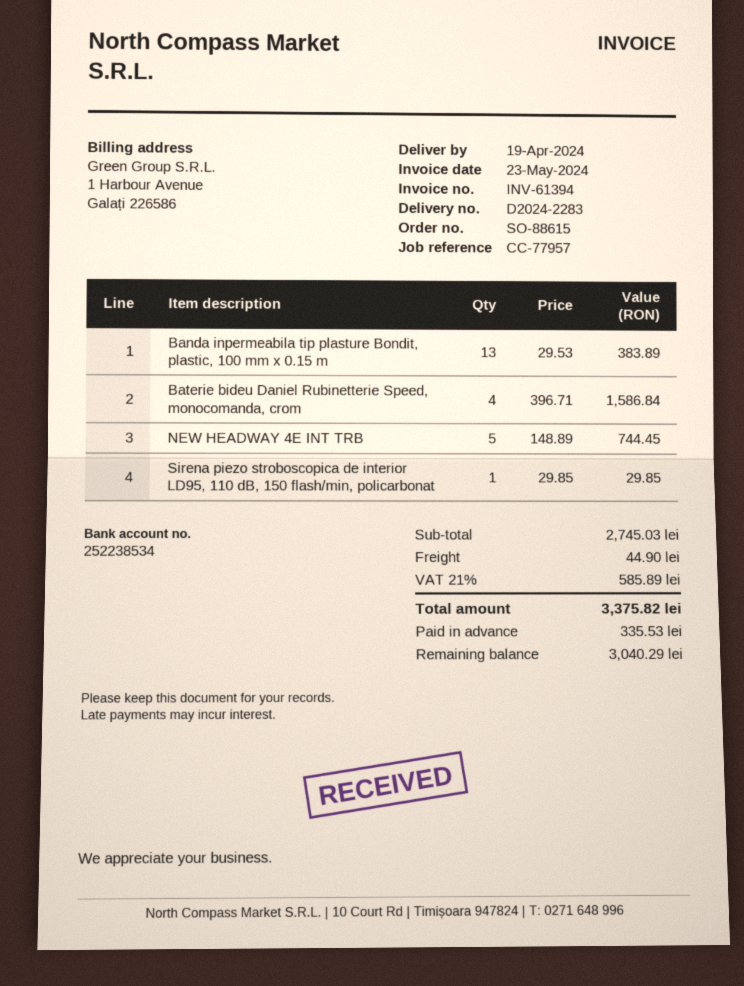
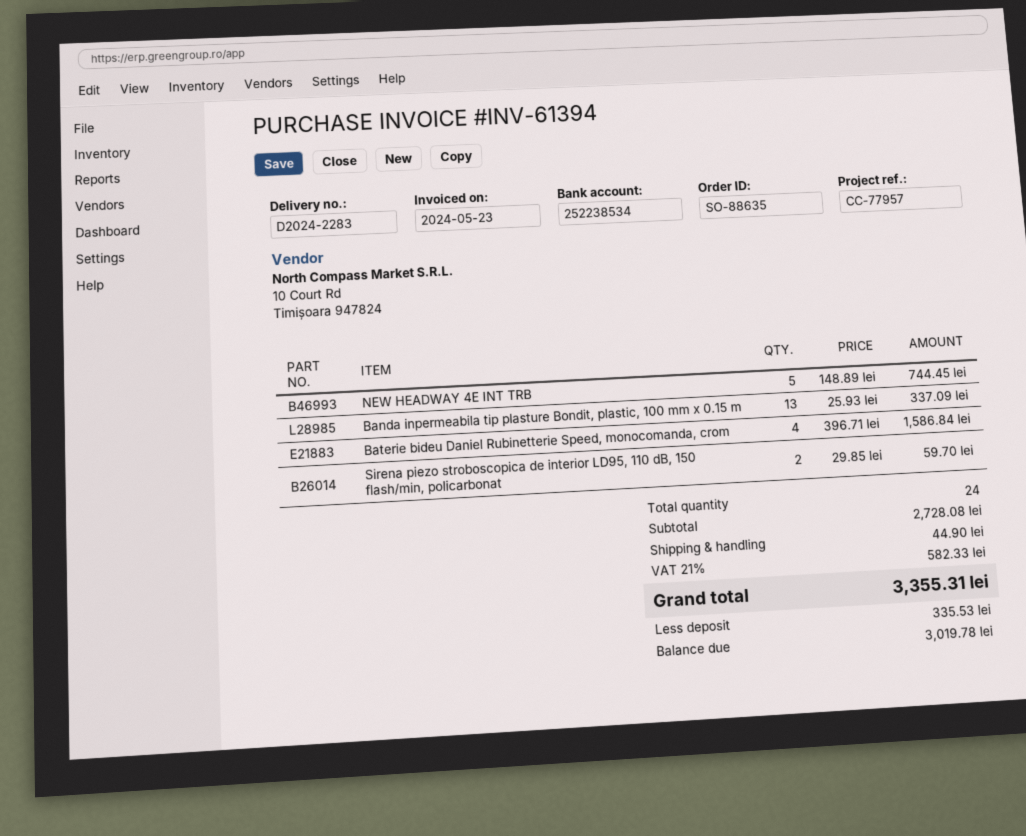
order number: SO-88615 -> SO-88635
Banda inpermeabila tip plasture Bondit, plastic, 100 mm x 0.15 m: 13 x 29.53 = 383.89 -> 13 x 25.93 = 337.09
Sirena piezo stroboscopica de interior LD95, 110 dB, 150 flash/min, policarbonat: 1 x 29.85 = 29.85 -> 2 x 29.85 = 59.70
subtotal: 2745.03 -> 2728.08
tax: 21% = 585.89 -> 21% = 582.33
total: 3375.82 -> 3355.31
balance: 3040.29 -> 3019.78

